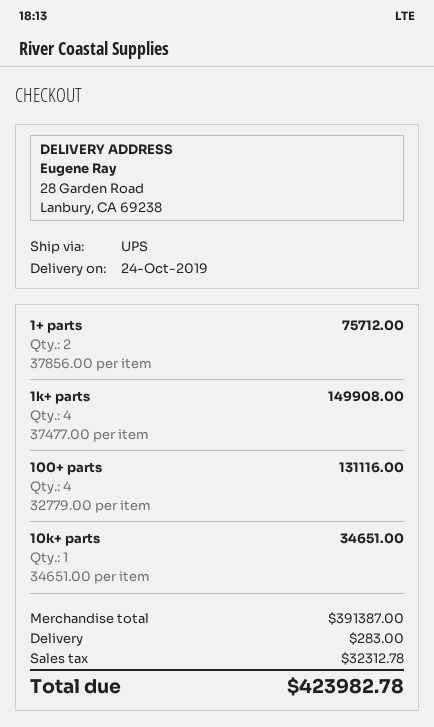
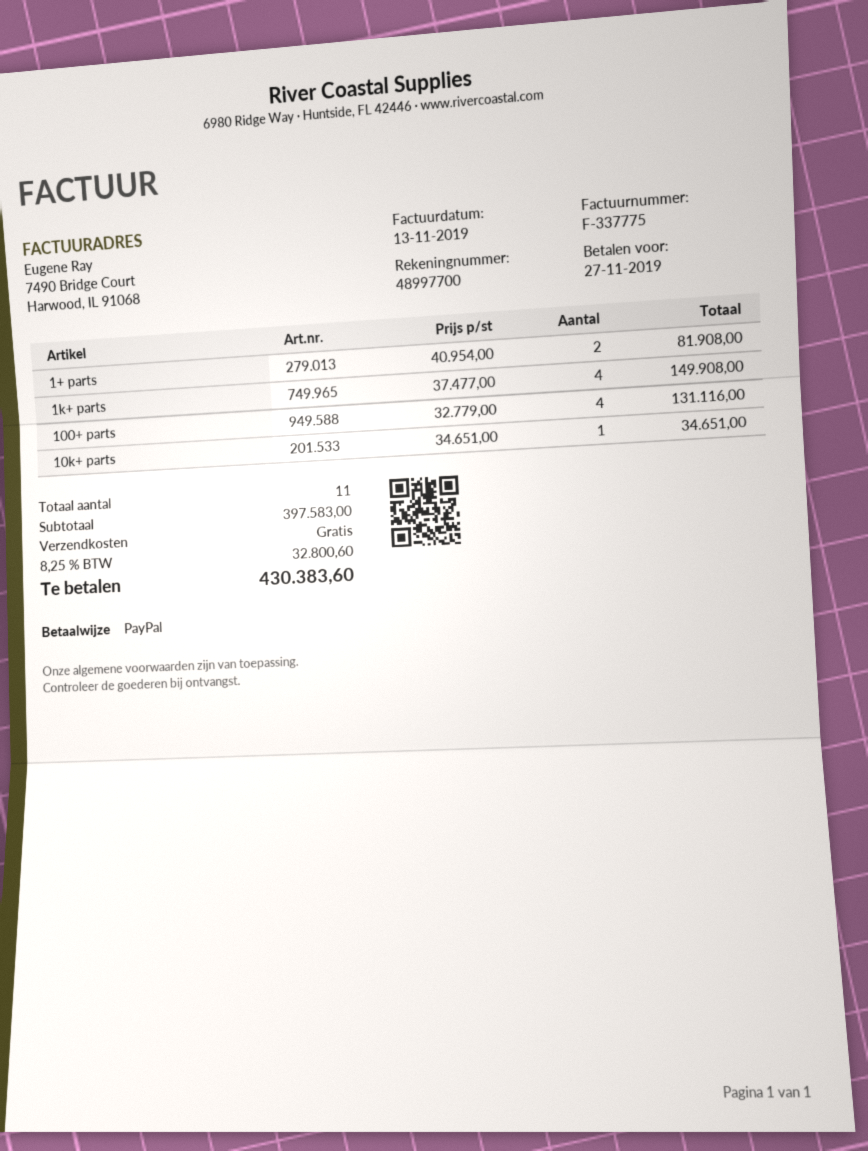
1+ parts: 2 x 37856.00 = 75712.00 -> 2 x 40954.00 = 81908.00
subtotal: 391387.00 -> 397583.00
shipping: 283.00 -> 0.00
tax: 32312.78 -> 32800.60
total: 423982.78 -> 430383.60

